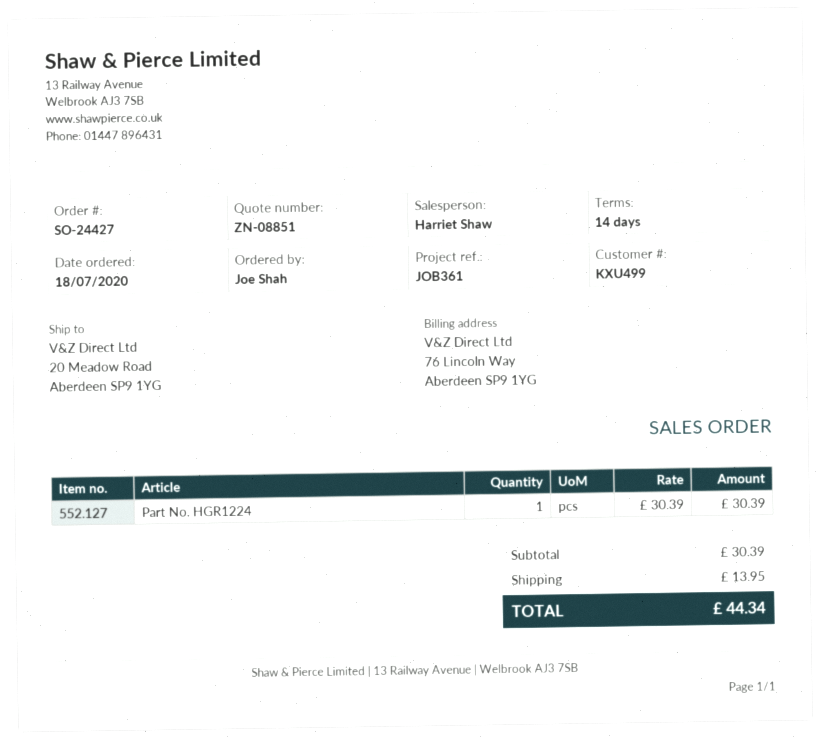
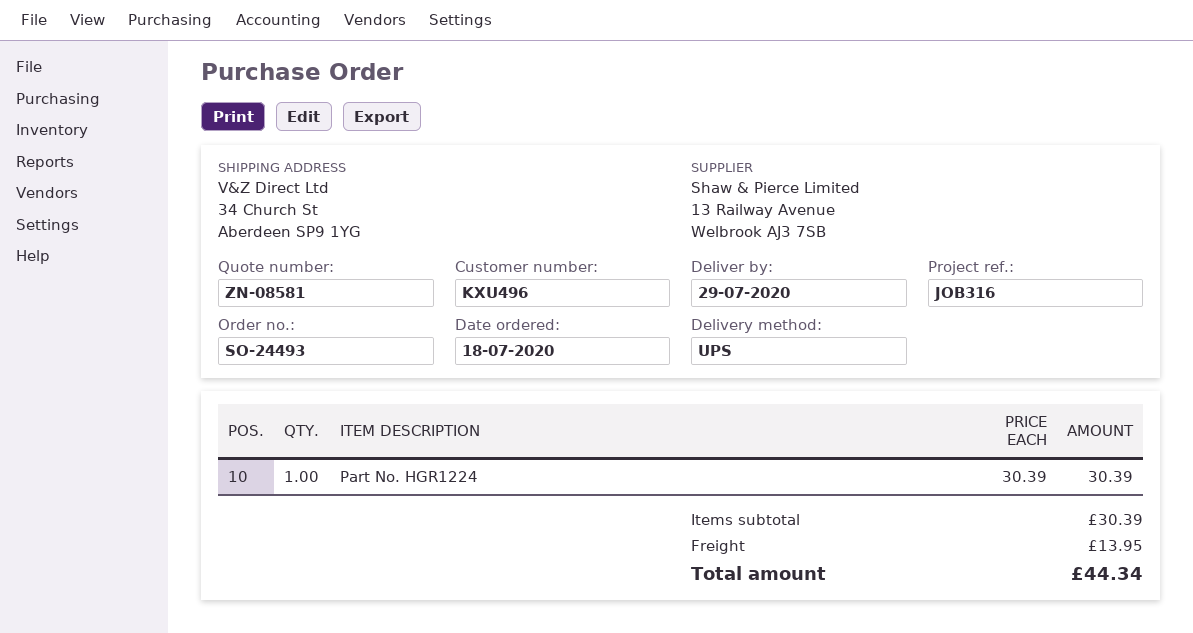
quote number: ZN-08851 -> ZN-08581
order number: SO-24427 -> SO-24493
customer number: KXU499 -> KXU496
reference: JOB361 -> JOB316
ship to: 20 Meadow Road, Aberdeen SP9 1YG -> 34 Church St, Aberdeen SP9 1YG

